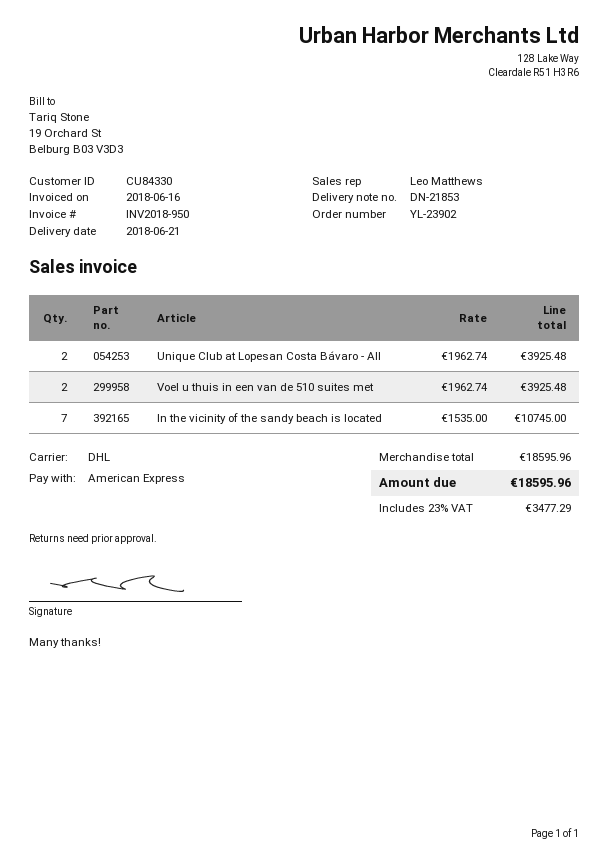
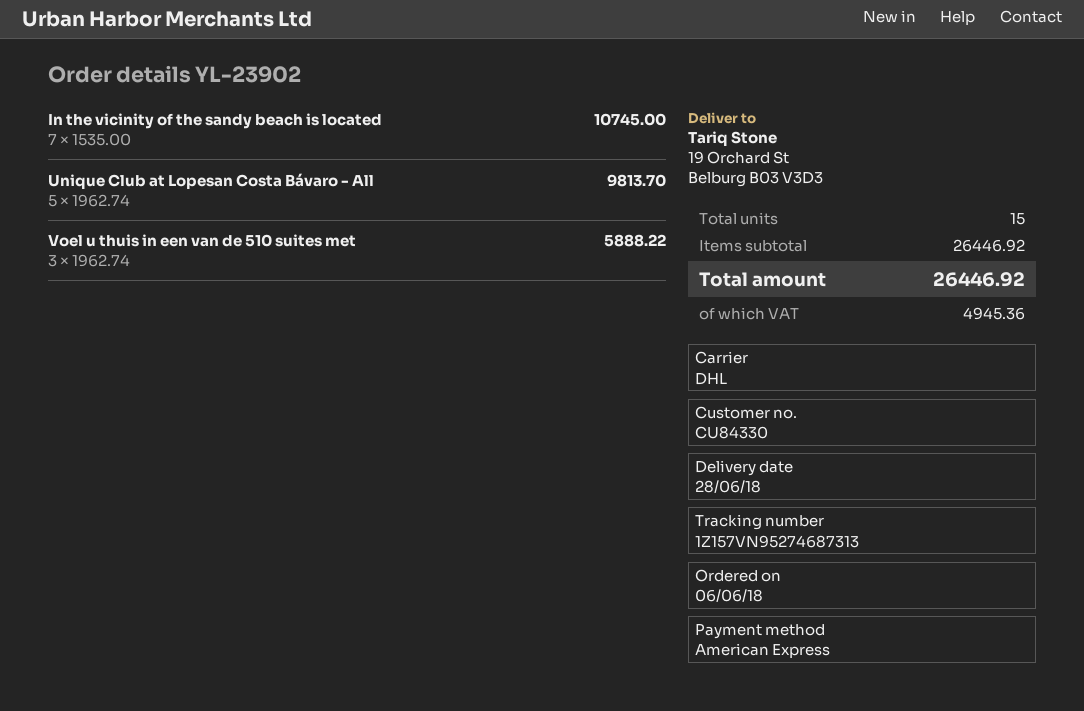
delivery date: 2018-06-21 -> 2018-06-28
Unique Club at Lopesan Costa Bávaro - All: 2 x 1962.74 = 3925.48 -> 5 x 1962.74 = 9813.70
Voel u thuis in een van de 510 suites met: 2 x 1962.74 = 3925.48 -> 3 x 1962.74 = 5888.22
subtotal: 18595.96 -> 26446.92
tax: 3477.29 -> 4945.36
total: 18595.96 -> 26446.92

